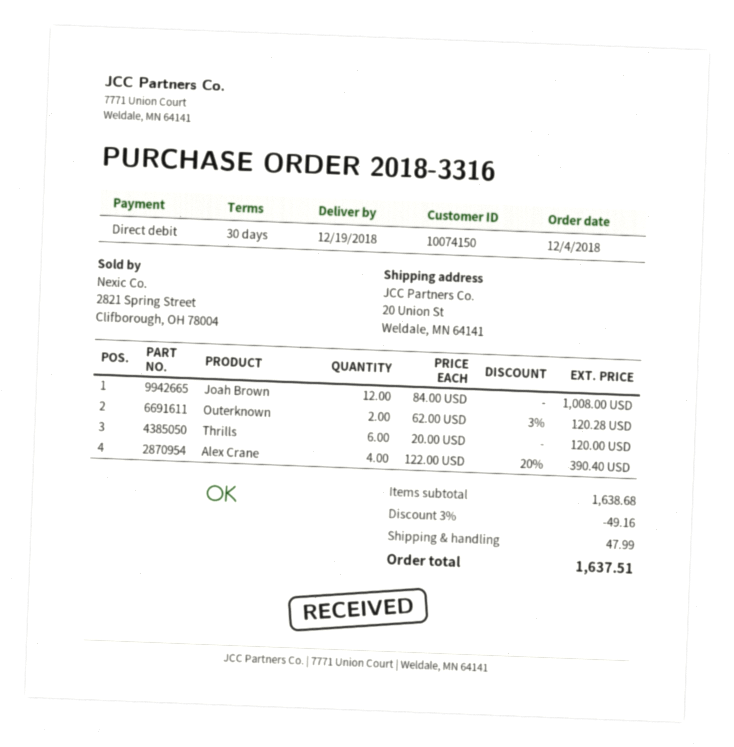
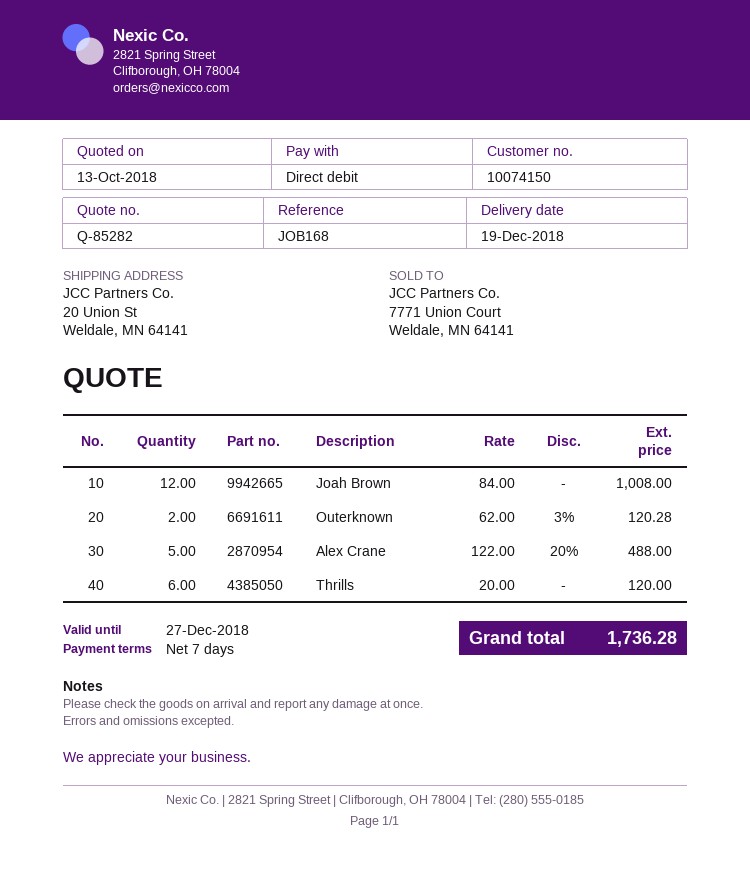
payment terms: 30 days -> 7 days
Alex Crane: 4 x 122.00 - 20% = 390.40 -> 5 x 122.00 - 20% = 488.00
discount: 3% = 49.16 -> none
shipping: 47.99 -> none
total: 1637.51 -> 1736.28

